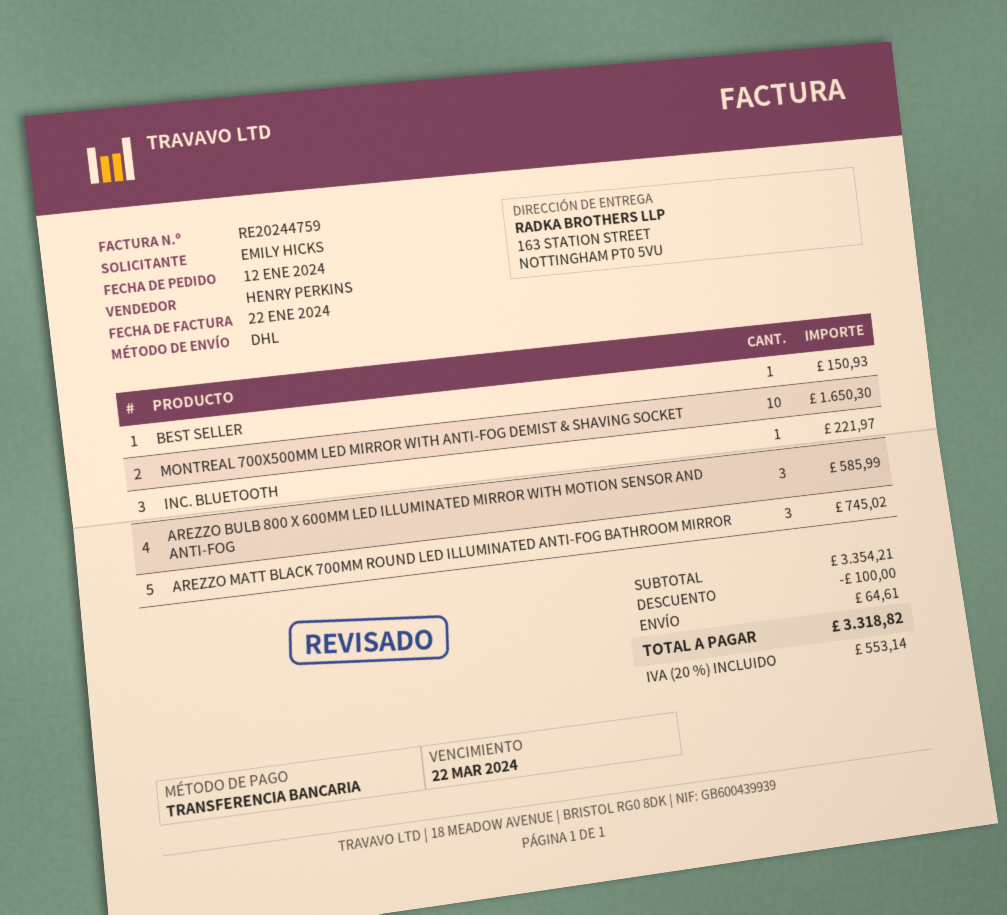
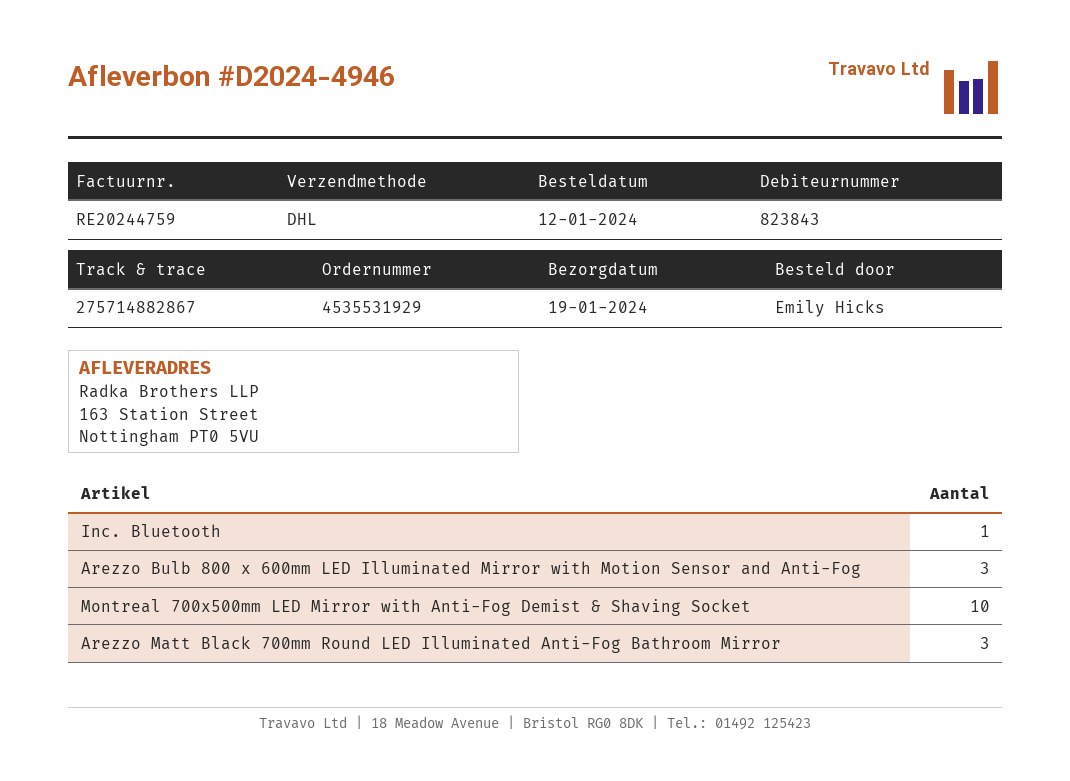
BEST SELLER: 1 -> none

